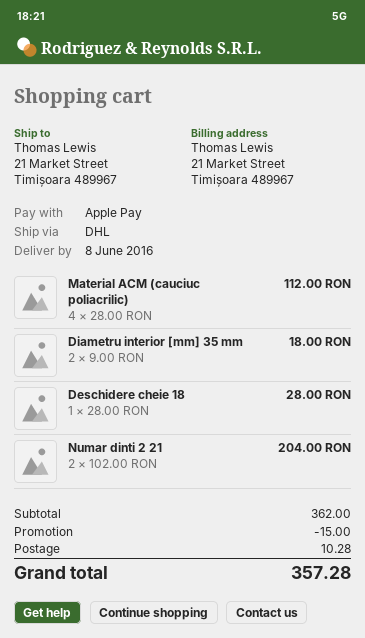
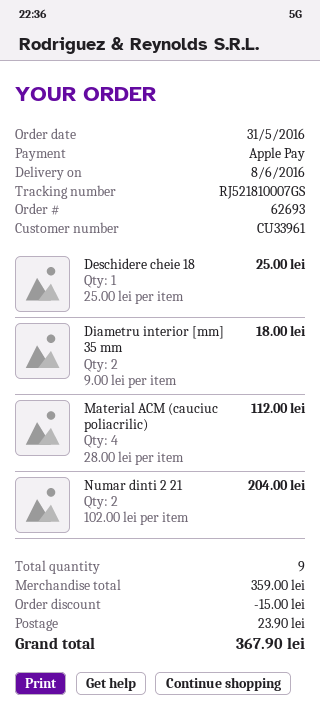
Deschidere cheie 18: 1 x 28.00 = 28.00 -> 1 x 25.00 = 25.00
subtotal: 362.00 -> 359.00
shipping: 10.28 -> 23.90
total: 357.28 -> 367.90

